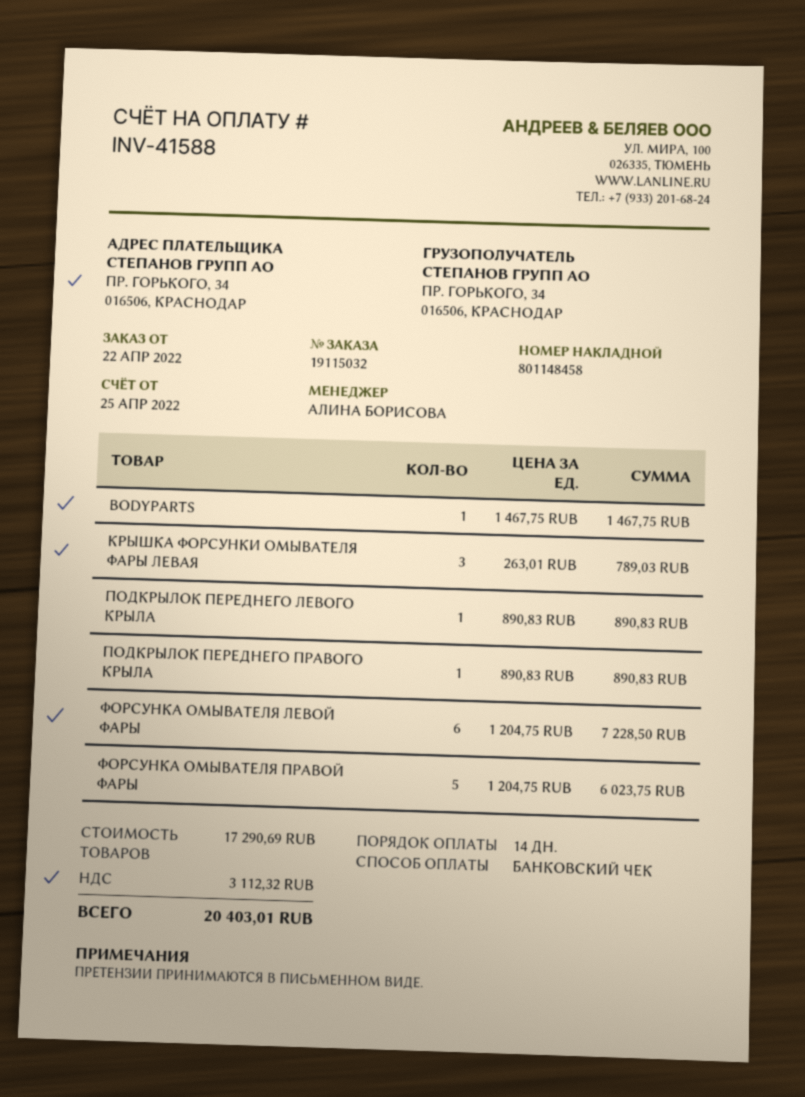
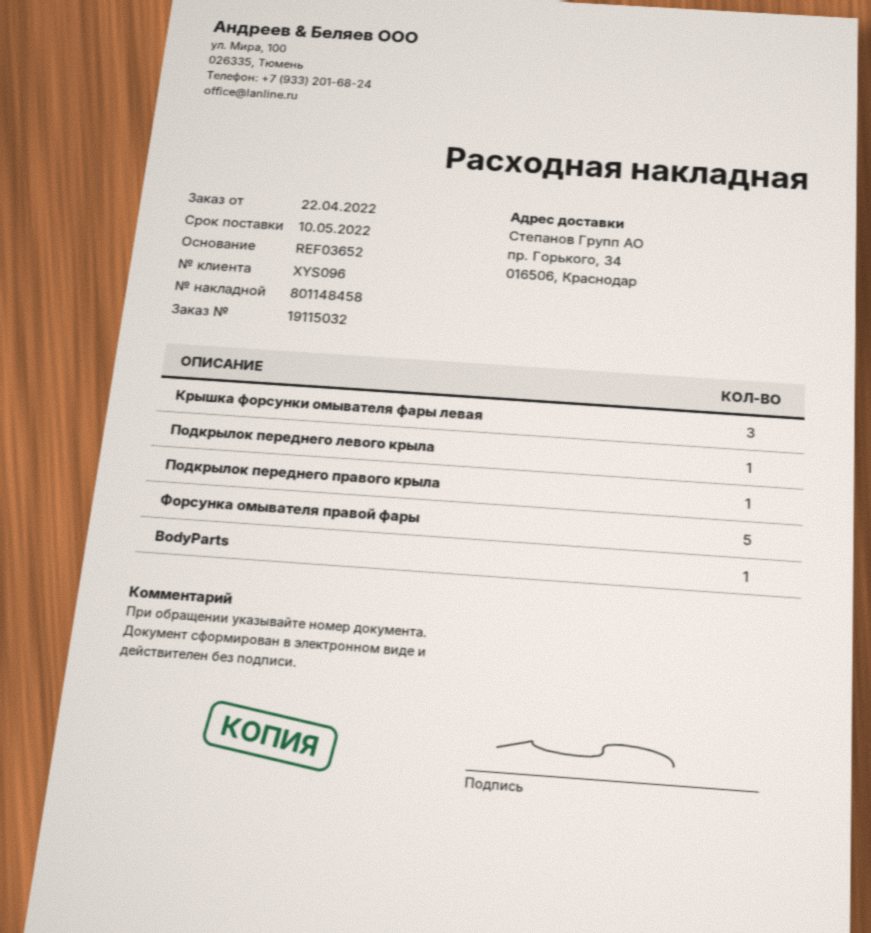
ФОРСУНКА ОМЫВАТЕЛЯ ЛЕВОЙ ФАРЫ: 6 -> none

